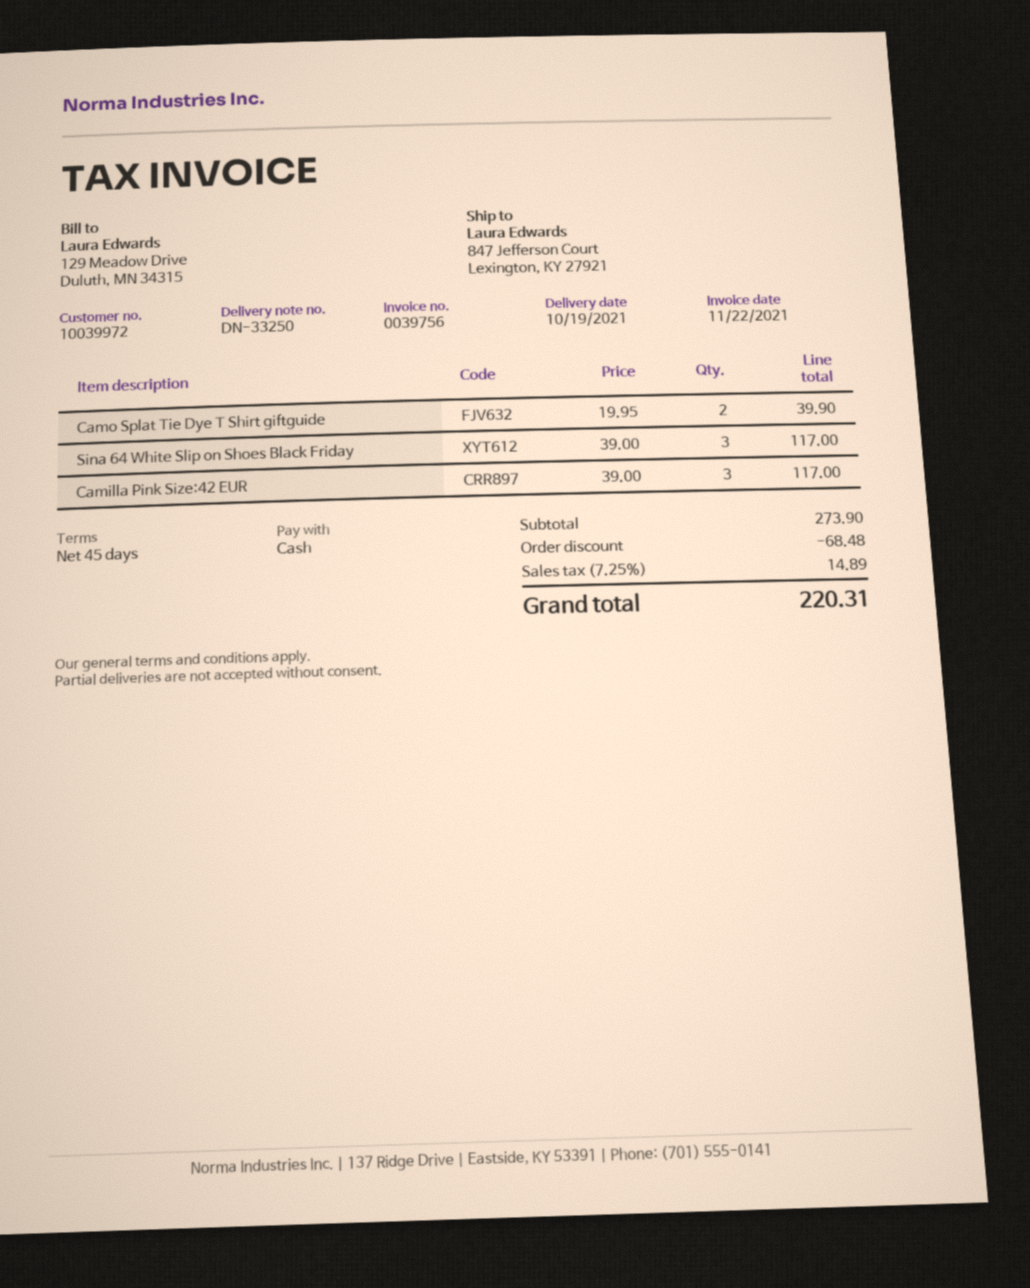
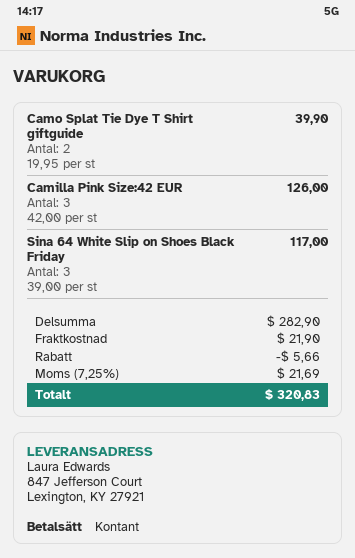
Camilla Pink Size:42 EUR: 3 x 39.00 = 117.00 -> 3 x 42.00 = 126.00
subtotal: 273.90 -> 282.90
discount: 68.48 -> 5.66
shipping: none -> 21.90
tax: 7.25% = 14.89 -> 7.25% = 21.69
total: 220.31 -> 320.83

